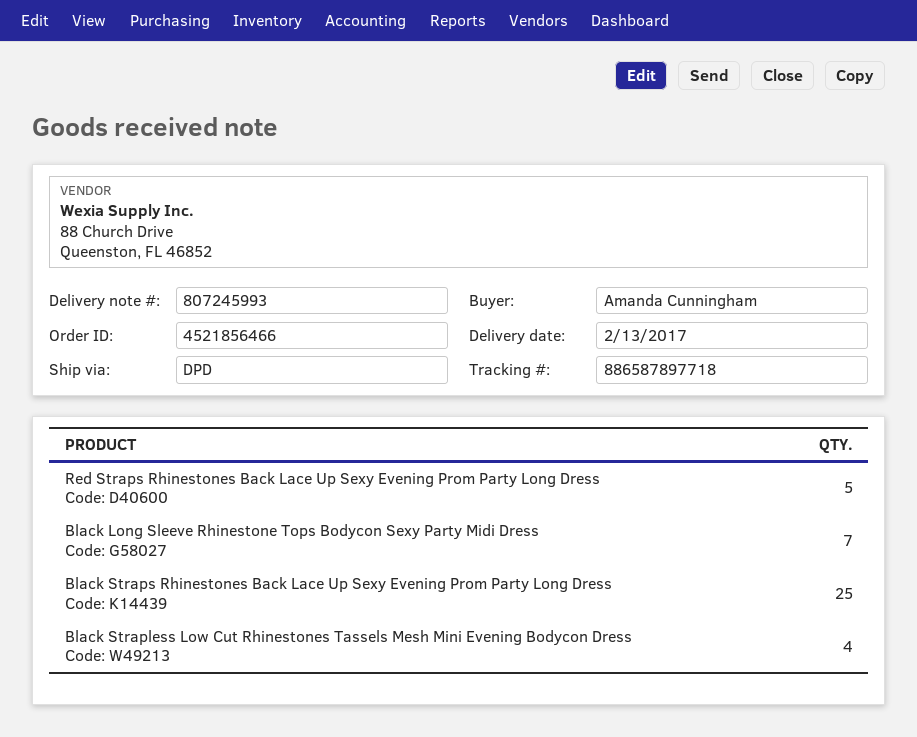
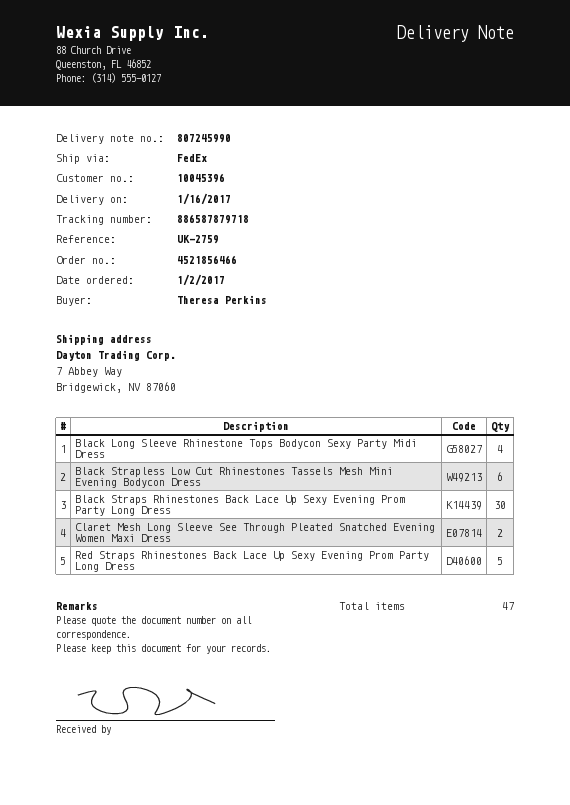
delivery note number: 807245993 -> 807245990
delivery date: 2017-02-13 -> 2017-01-16
ordered by: Amanda Cunningham -> Theresa Perkins
shipping method: DPD -> FedEx
tracking number: 886587897718 -> 886587879718
Black Long Sleeve Rhinestone Tops Bodycon Sexy Party Midi Dress: 7 -> 4
Black Straps Rhinestones Back Lace Up Sexy Evening Prom Party Long Dress: 25 -> 30
Black Strapless Low Cut Rhinestones Tassels Mesh Mini Evening Bodycon Dress: 4 -> 6
Claret Mesh Long Sleeve See Through Pleated Snatched Evening Women Maxi Dress: none -> 2

